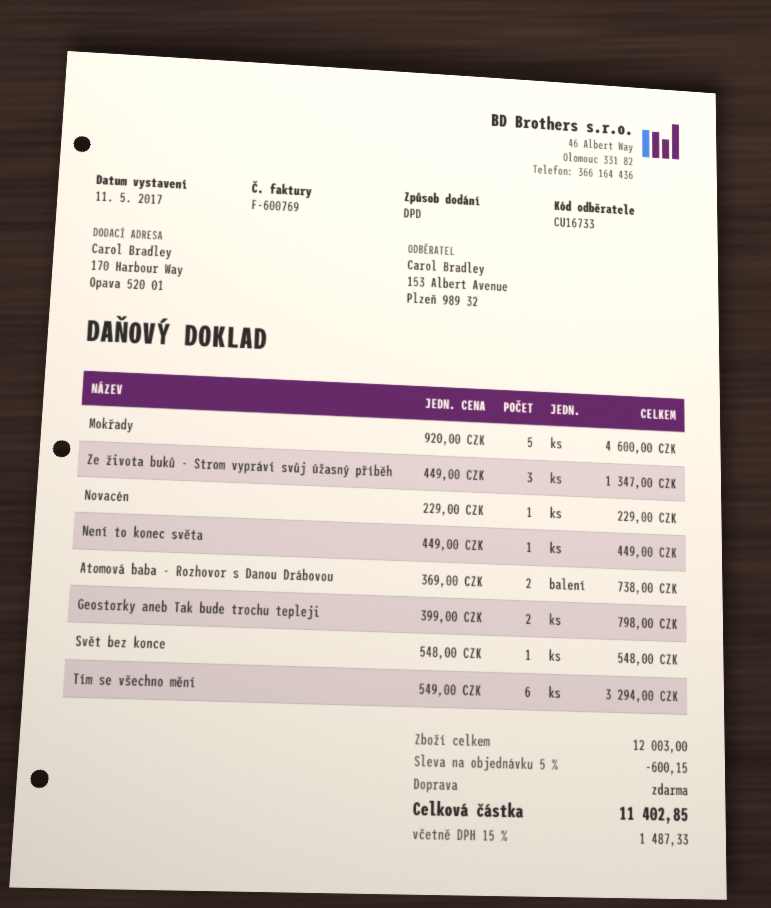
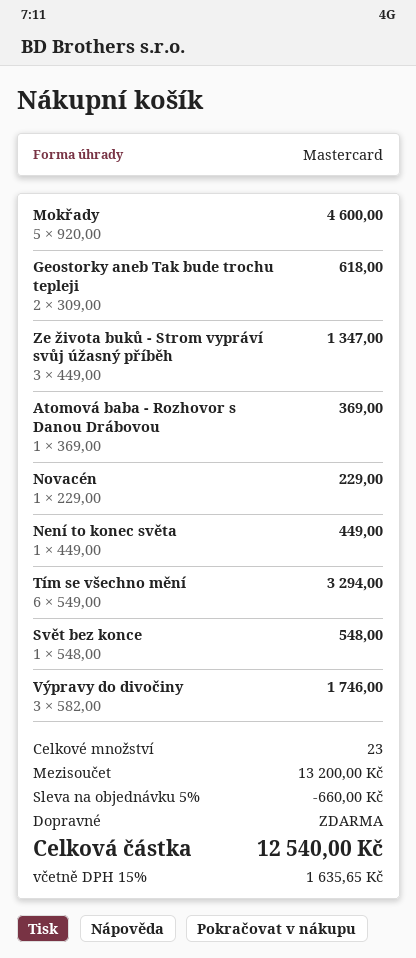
Atomová baba - Rozhovor s Danou Drábovou: 2 x 369.00 = 738.00 -> 1 x 369.00 = 369.00
Geostorky aneb Tak bude trochu tepleji: 2 x 399.00 = 798.00 -> 2 x 309.00 = 618.00
Výpravy do divočiny: none -> 3 x 582.00 = 1746.00
subtotal: 12003.00 -> 13200.00
discount: 5% = 600.15 -> 5% = 660.00
tax: 15% = 1487.33 -> 15% = 1635.65
total: 11402.85 -> 12540.00

